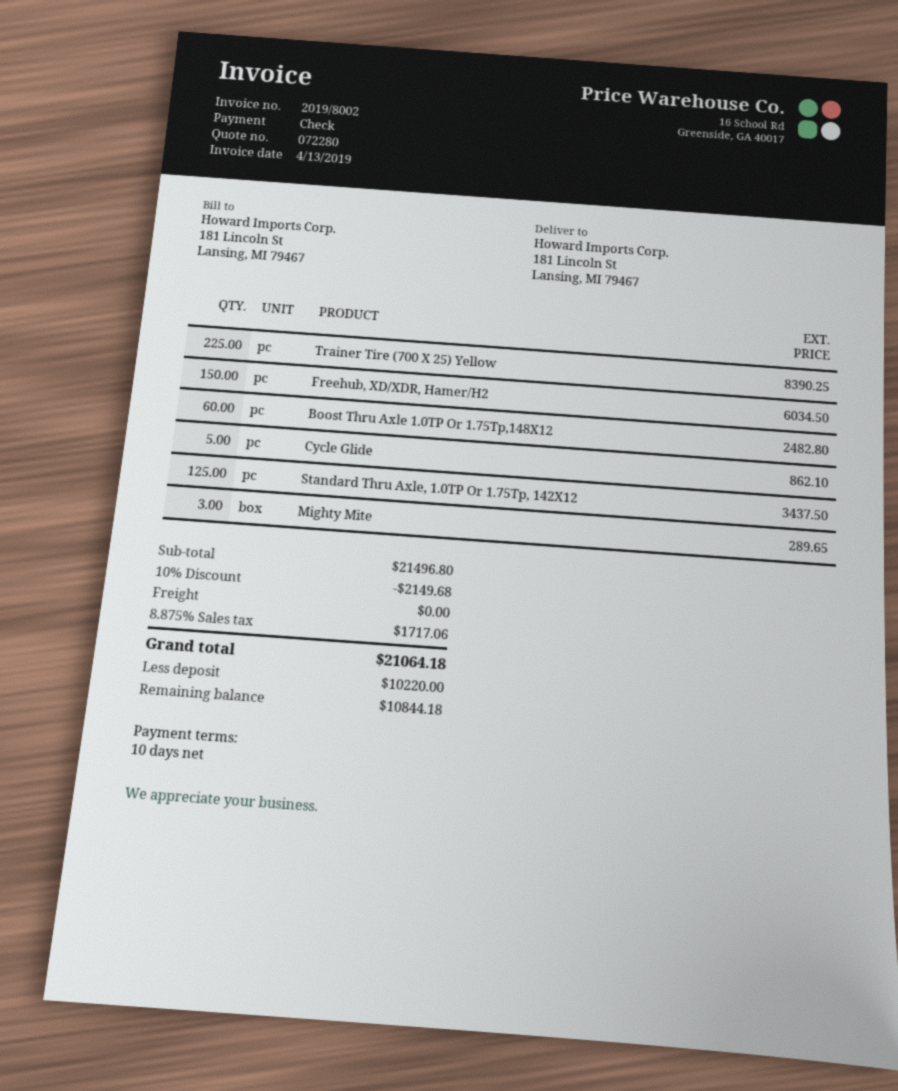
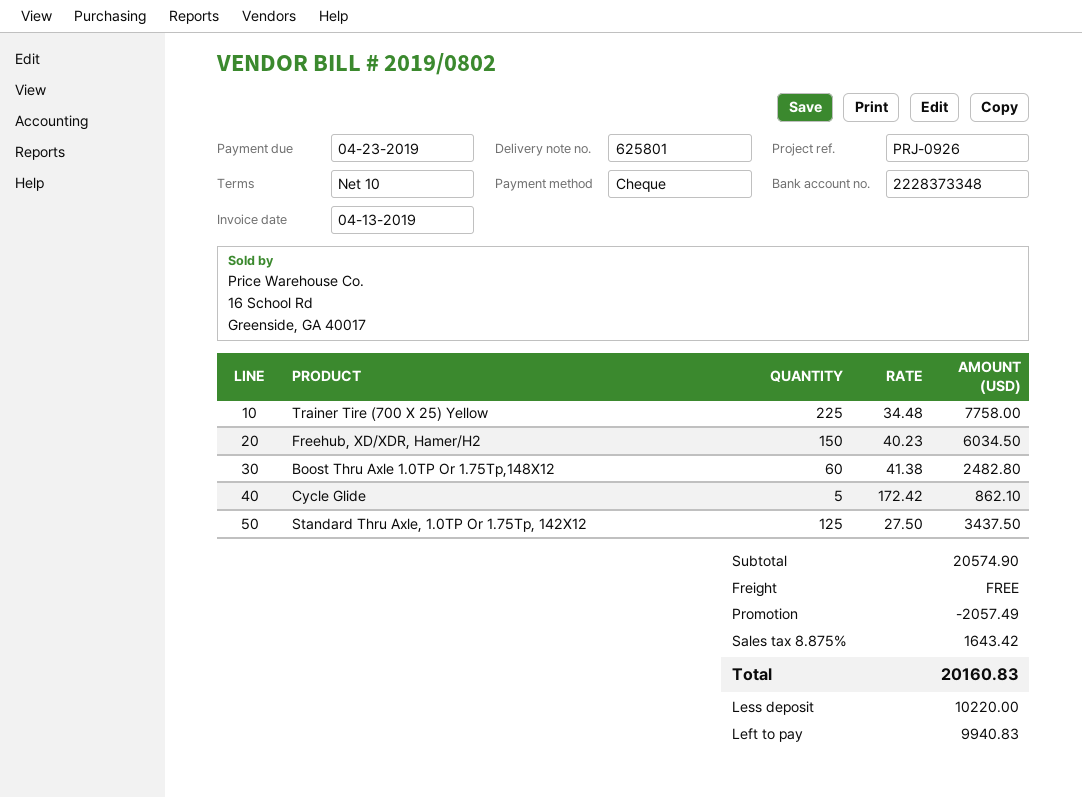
invoice number: 2019/8002 -> 2019/0802
Trainer Tire (700 X 25) Yellow: 225 for 8390.25 -> 225 for 7758.00
Mighty Mite: 3 for 289.65 -> none
subtotal: 21496.80 -> 20574.90
discount: 2149.68 -> 2057.49
tax: 8.875% = 1717.06 -> 8.875% = 1643.42
total: 21064.18 -> 20160.83
balance: 10844.18 -> 9940.83

